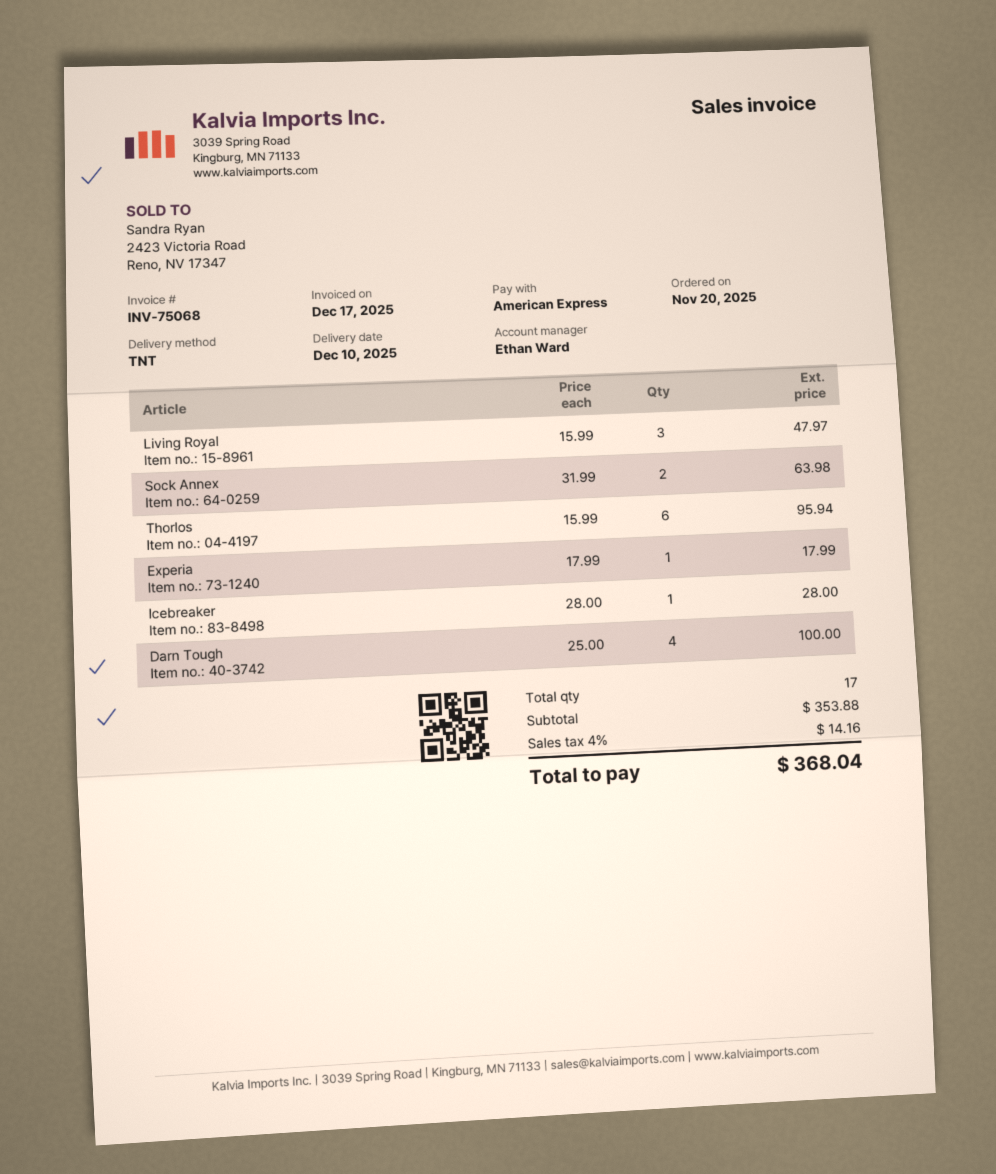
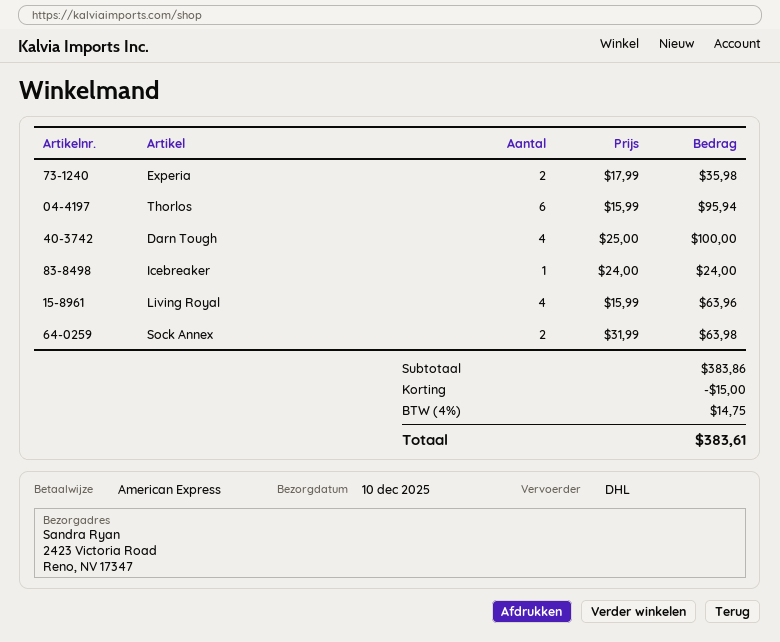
shipping method: TNT -> DHL
Living Royal: 3 x 15.99 = 47.97 -> 4 x 15.99 = 63.96
Experia: 1 x 17.99 = 17.99 -> 2 x 17.99 = 35.98
Icebreaker: 1 x 28.00 = 28.00 -> 1 x 24.00 = 24.00
subtotal: 353.88 -> 383.86
discount: none -> 15.00
tax: 4% = 14.16 -> 4% = 14.75
total: 368.04 -> 383.61

